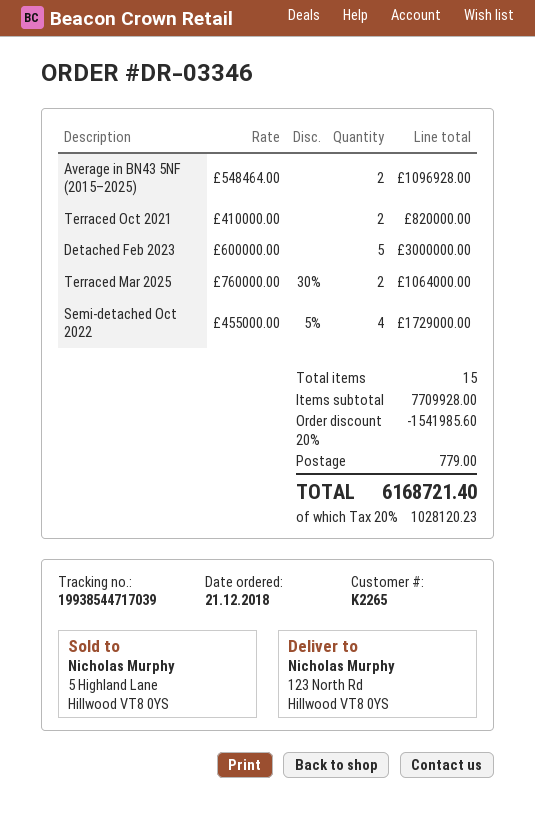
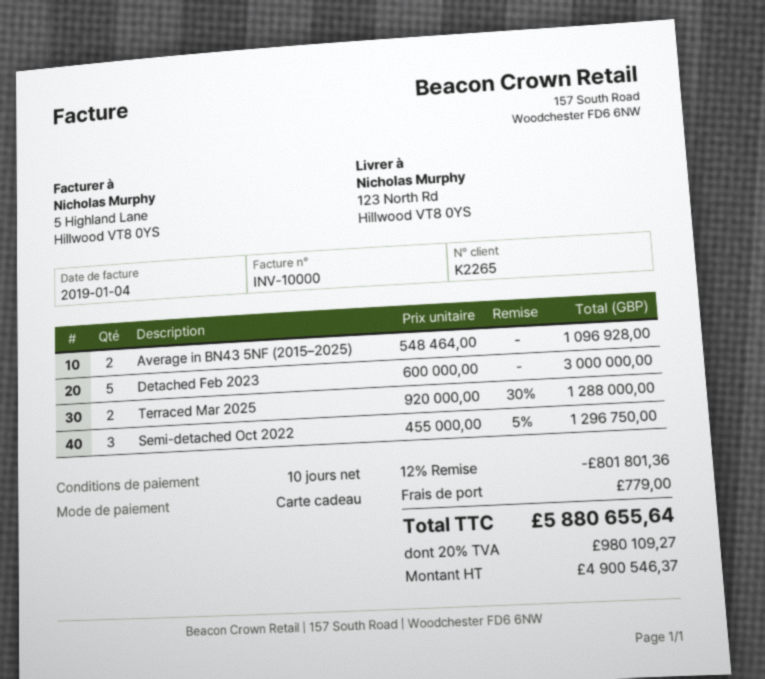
Terraced Oct 2021: 2 x 410000.00 = 820000.00 -> none
Terraced Mar 2025: 2 x 760000.00 - 30% = 1064000.00 -> 2 x 920000.00 - 30% = 1288000.00
Semi-detached Oct 2022: 4 x 455000.00 - 5% = 1729000.00 -> 3 x 455000.00 - 5% = 1296750.00
discount: 20% = 1541985.60 -> 12% = 801801.36
tax: 20% = 1028120.23 -> 20% = 980109.27
total: 6168721.40 -> 5880655.64

